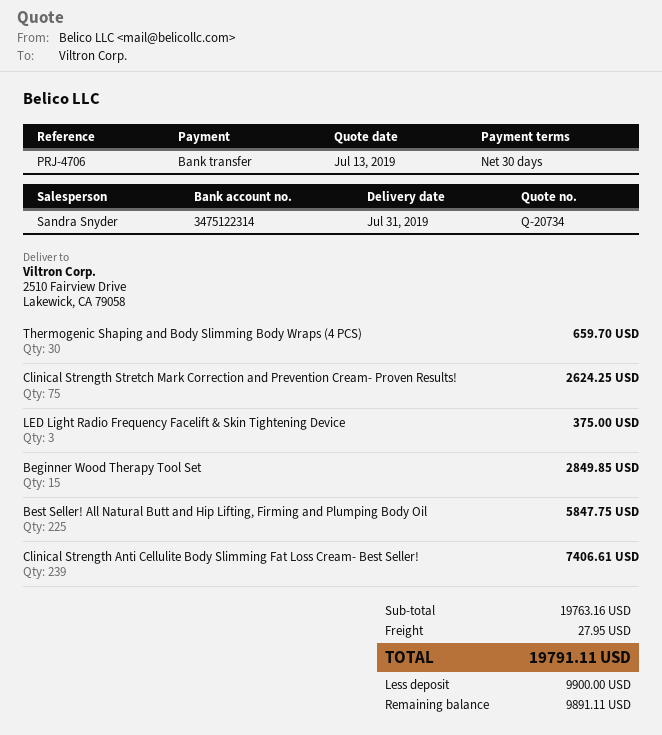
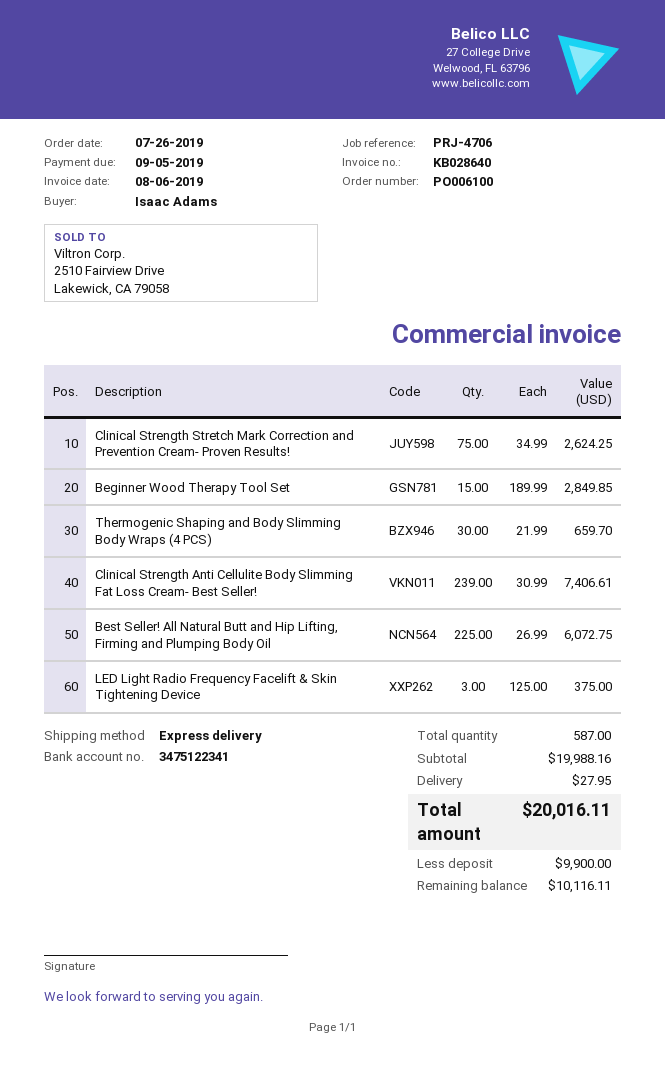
bank account: 3475122314 -> 3475122341
Best Seller! All Natural Butt and Hip Lifting, Firming and Plumping Body Oil: 225 for 5847.75 -> 225 for 6072.75
subtotal: 19763.16 -> 19988.16
total: 19791.11 -> 20016.11
balance: 9891.11 -> 10116.11

